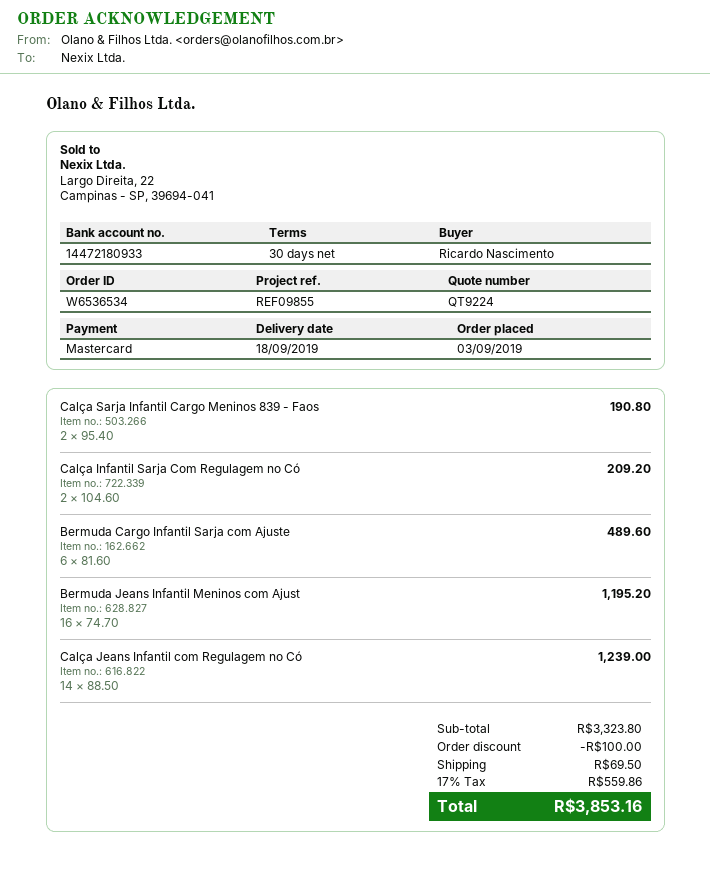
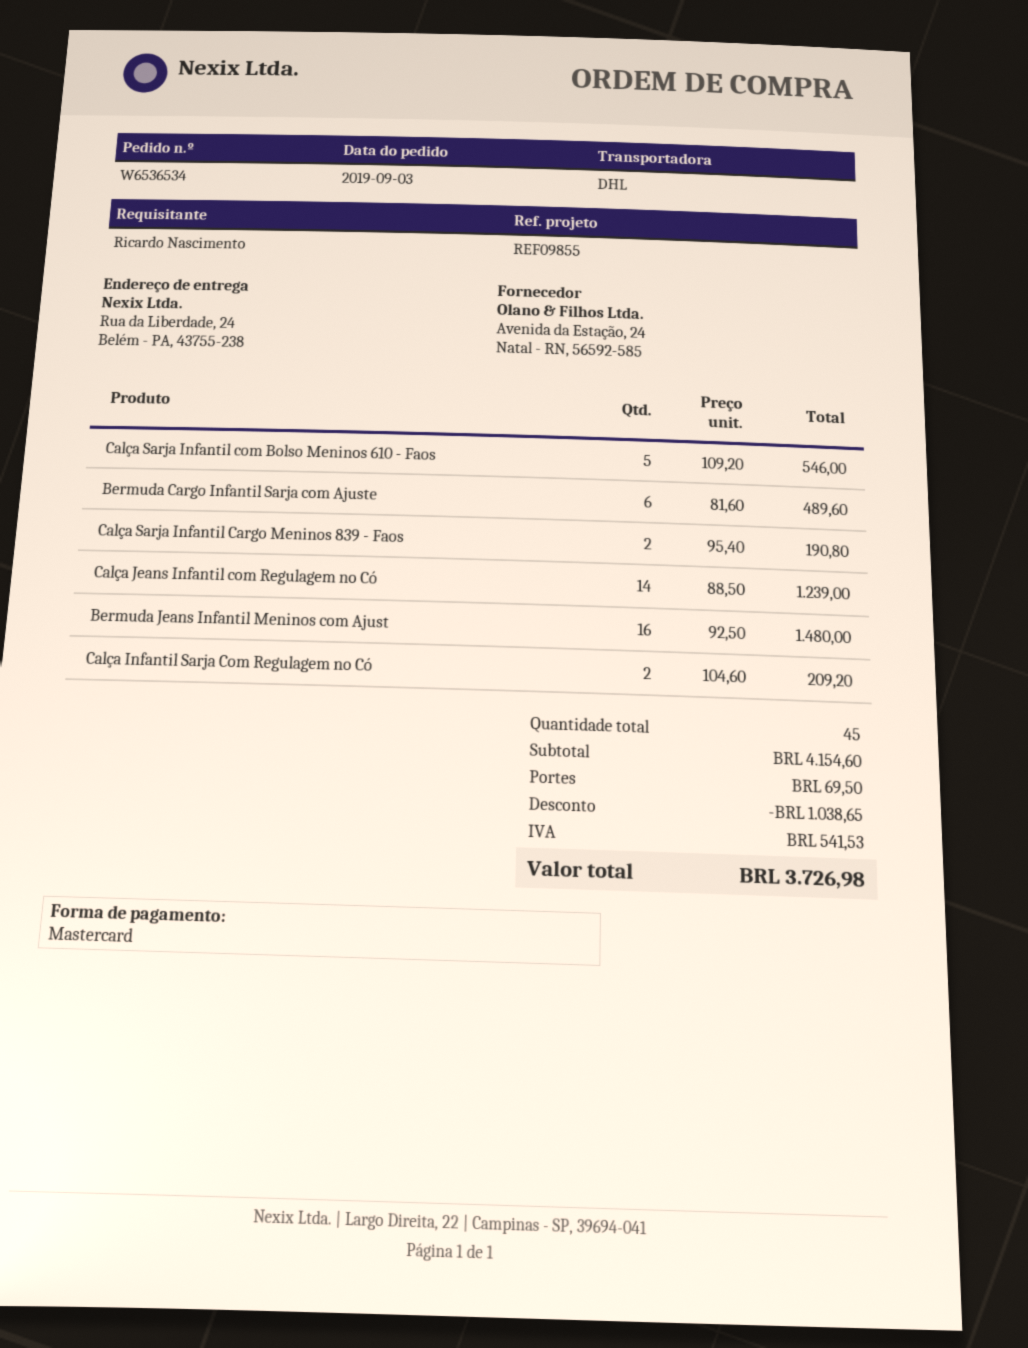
Bermuda Jeans Infantil Meninos com Ajust: 16 x 74.70 = 1195.20 -> 16 x 92.50 = 1480.00
Calça Sarja Infantil com Bolso Meninos 610 - Faos: none -> 5 x 109.20 = 546.00
subtotal: 3323.80 -> 4154.60
discount: 100.00 -> 1038.65
tax: 559.86 -> 541.53
total: 3853.16 -> 3726.98

